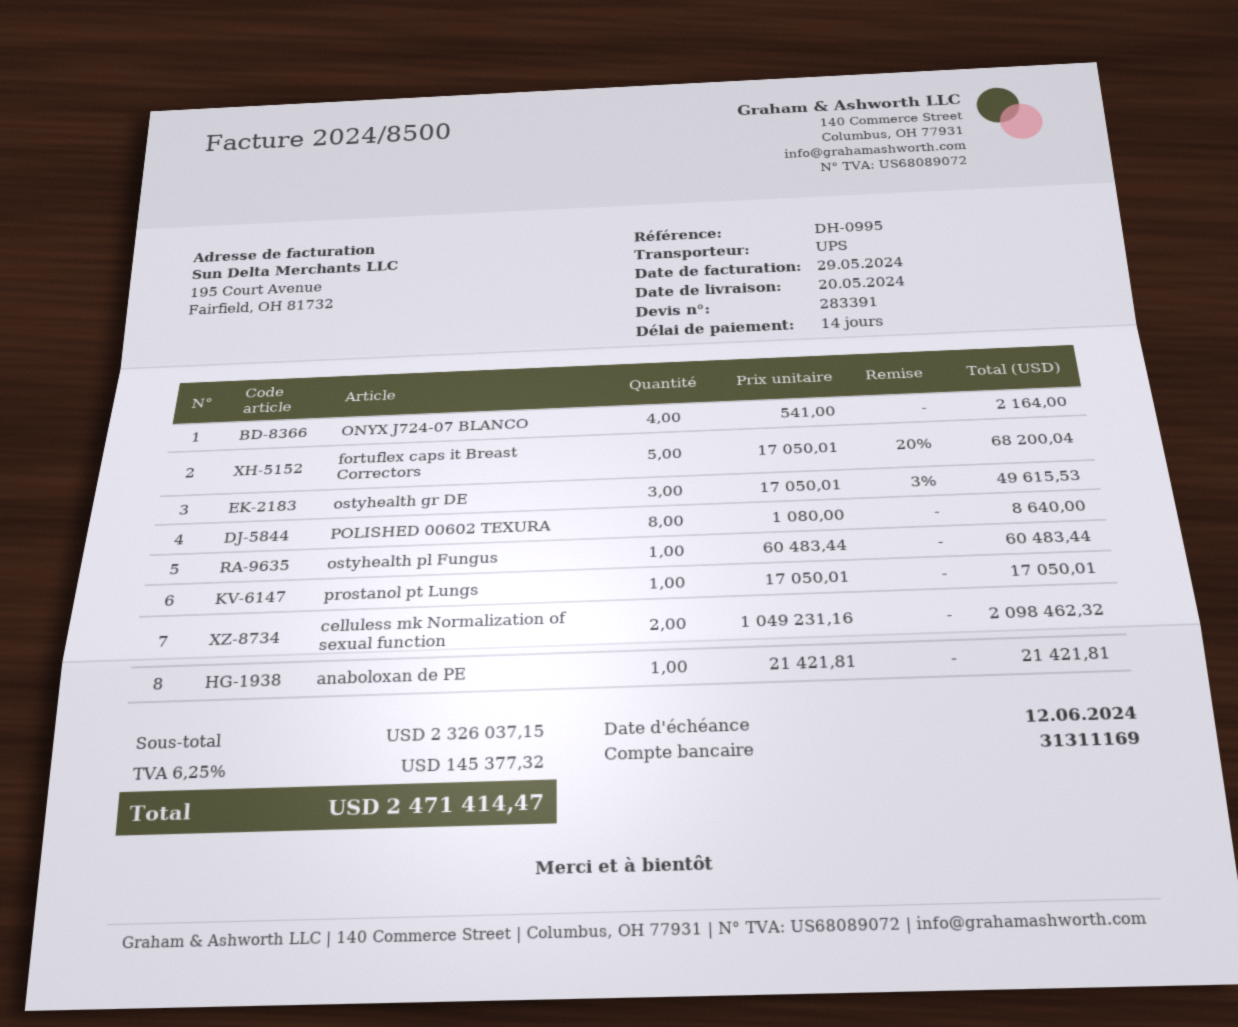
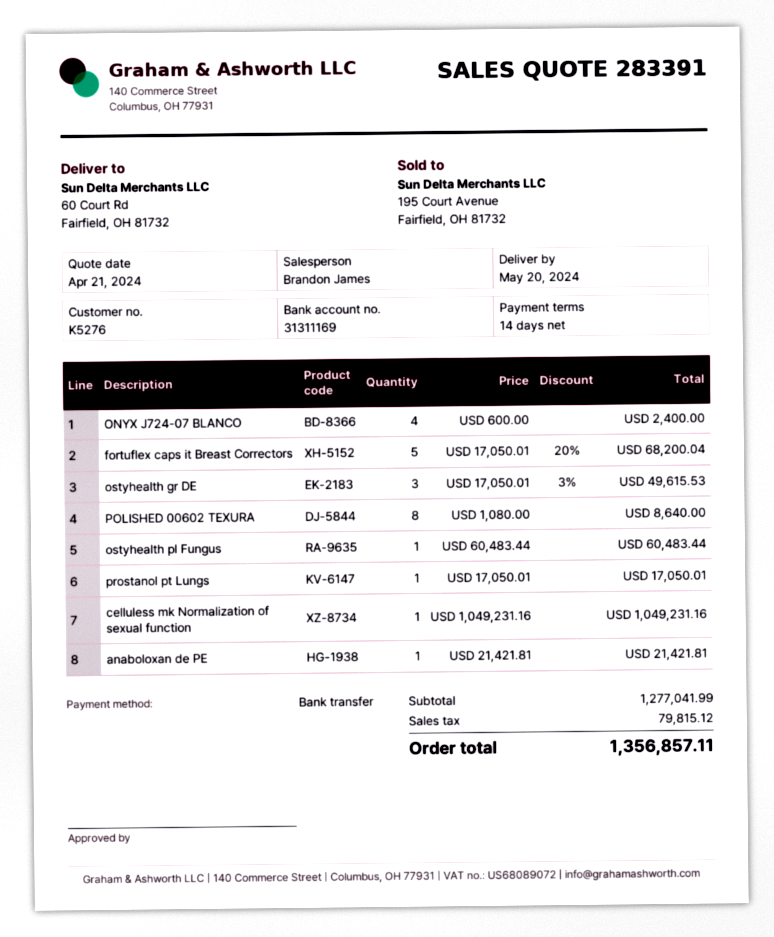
ONYX J724-07 BLANCO: 4 x 541.00 = 2164.00 -> 4 x 600.00 = 2400.00
celluless mk Normalization of sexual function: 2 x 1049231.16 = 2098462.32 -> 1 x 1049231.16 = 1049231.16
subtotal: 2326037.15 -> 1277041.99
tax: 145377.32 -> 79815.12
total: 2471414.47 -> 1356857.11

